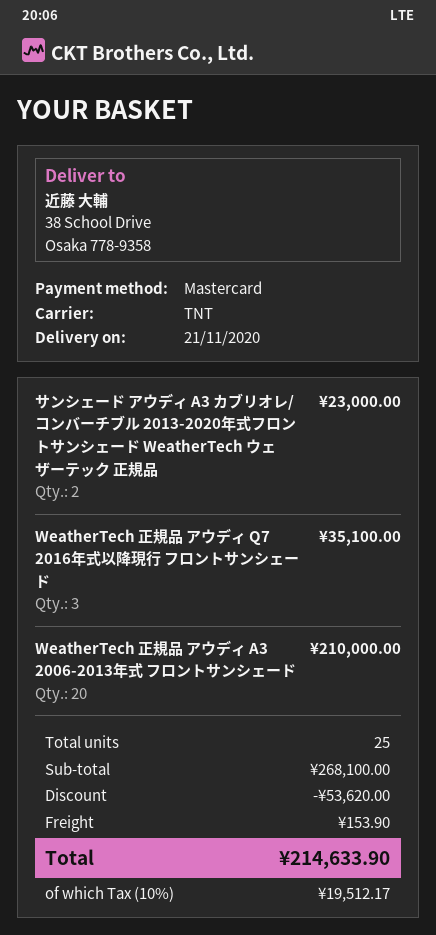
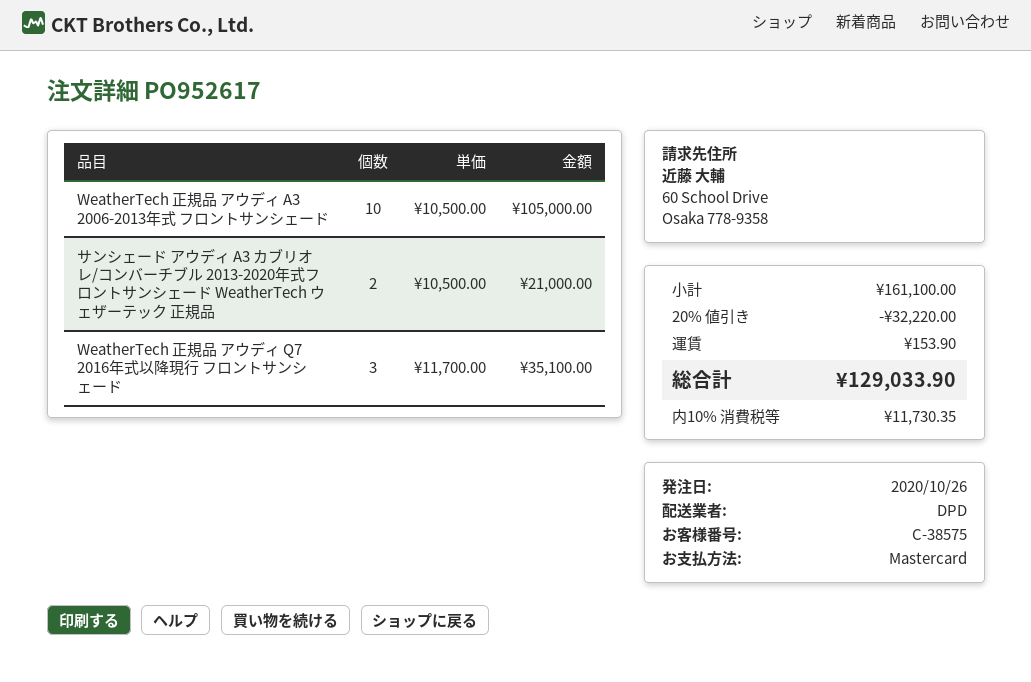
shipping method: TNT -> DPD
サンシェード アウディ A3 カブリオレ/コンバーチブル 2013-2020年式フロントサンシェード WeatherTech ウェザーテック 正規品: 2 for 23000.00 -> 2 for 21000.00
WeatherTech 正規品 アウディ A3 2006-2013年式 フロントサンシェード: 20 for 210000.00 -> 10 for 105000.00
subtotal: 268100.00 -> 161100.00
discount: 53620.00 -> 32220.00
tax: 10% = 19512.17 -> 10% = 11730.35
total: 214633.90 -> 129033.90

